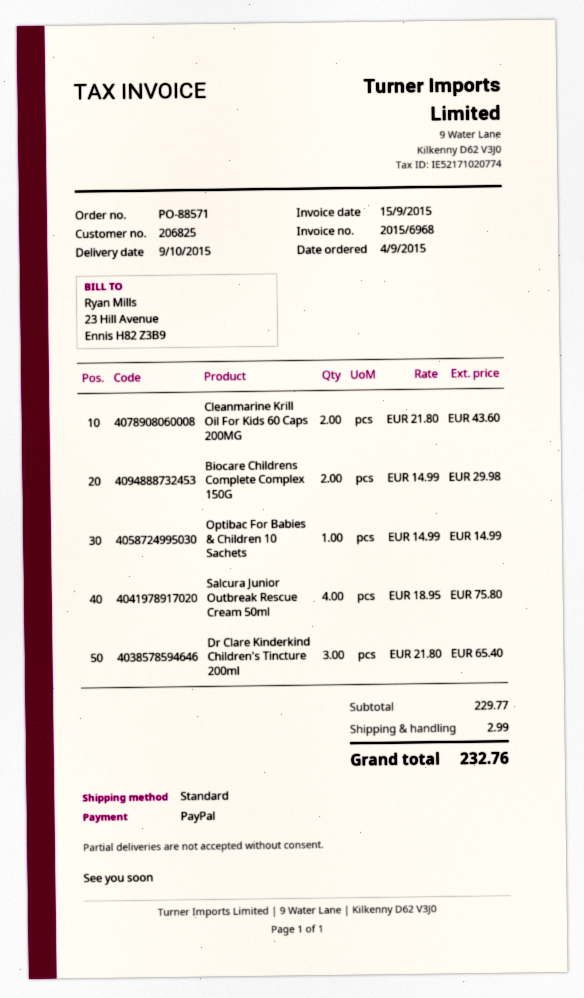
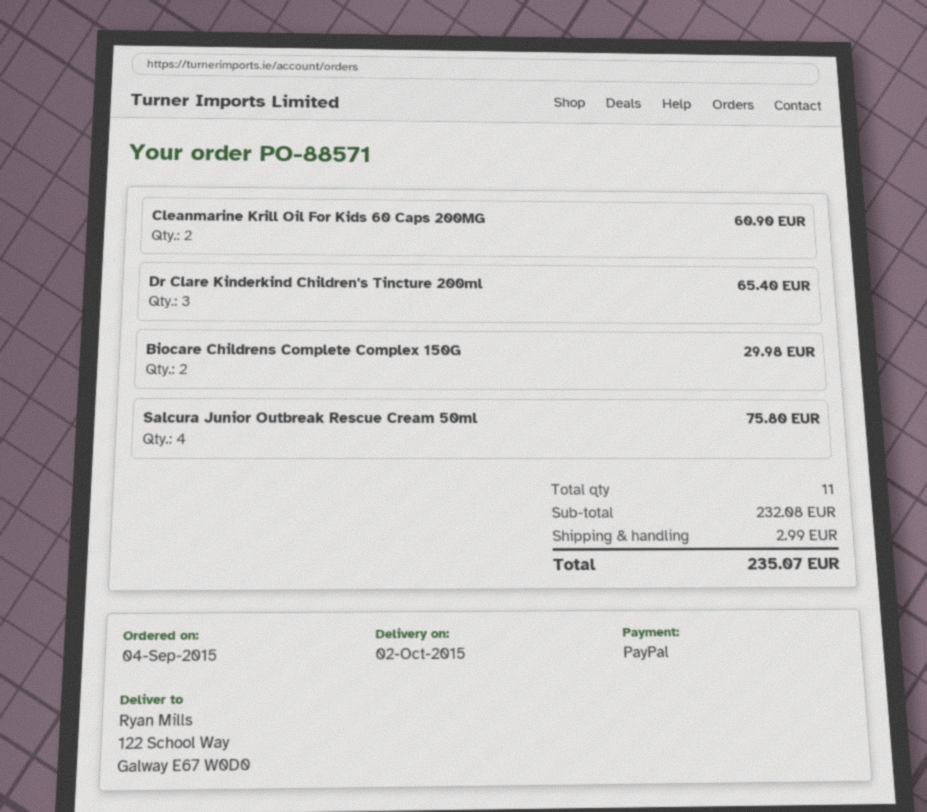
delivery date: 2015-10-09 -> 2015-10-02
Cleanmarine Krill Oil For Kids 60 Caps 200MG: 2 for 43.60 -> 2 for 60.90
Optibac For Babies & Children 10 Sachets: 1 for 14.99 -> none
subtotal: 229.77 -> 232.08
total: 232.76 -> 235.07

